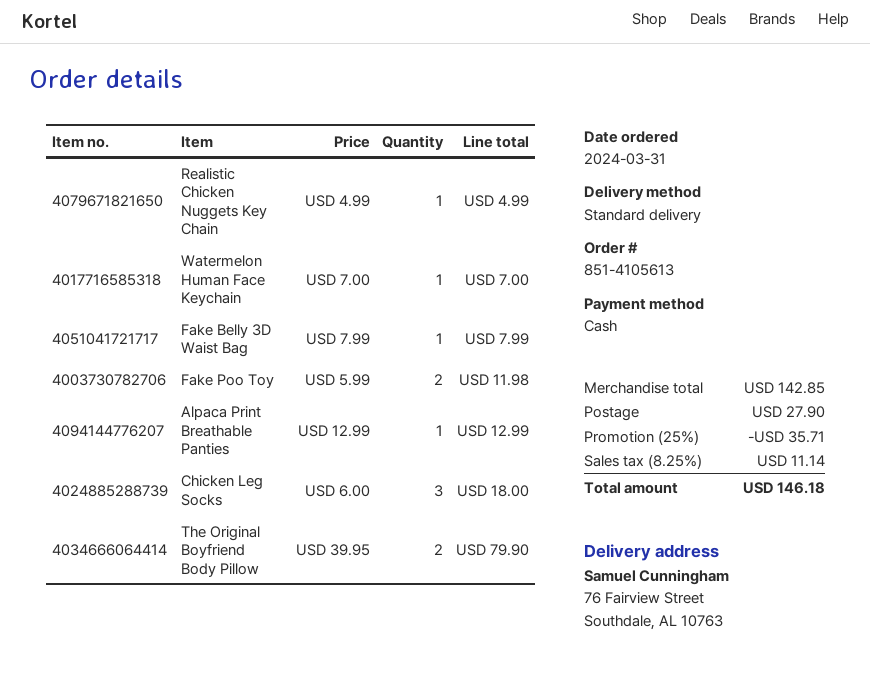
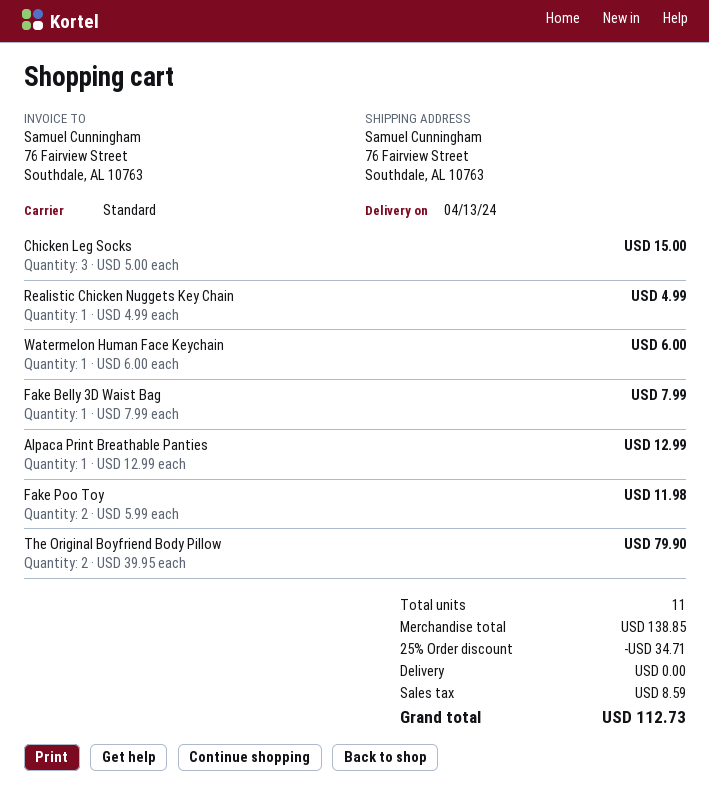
Watermelon Human Face Keychain: 1 x 7.00 = 7.00 -> 1 x 6.00 = 6.00
Chicken Leg Socks: 3 x 6.00 = 18.00 -> 3 x 5.00 = 15.00
subtotal: 142.85 -> 138.85
discount: 25% = 35.71 -> 25% = 34.71
shipping: 27.90 -> 0.00
tax: 11.14 -> 8.59
total: 146.18 -> 112.73

